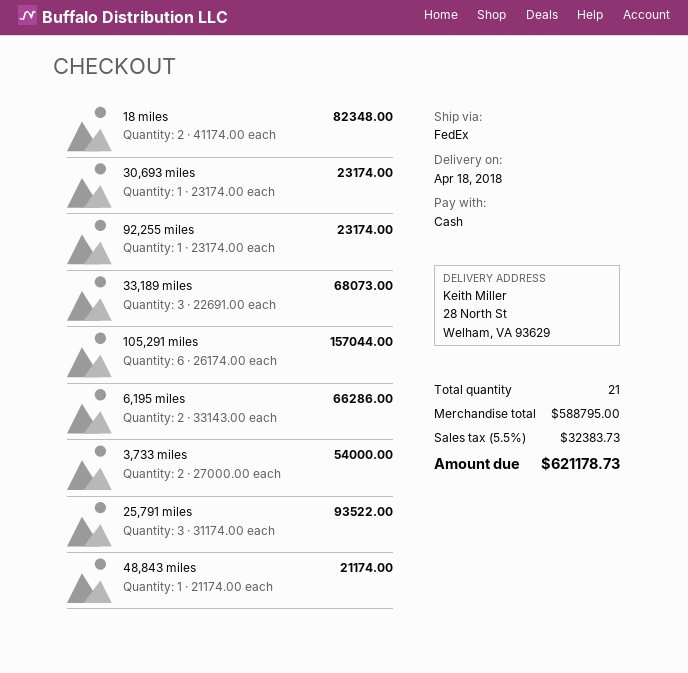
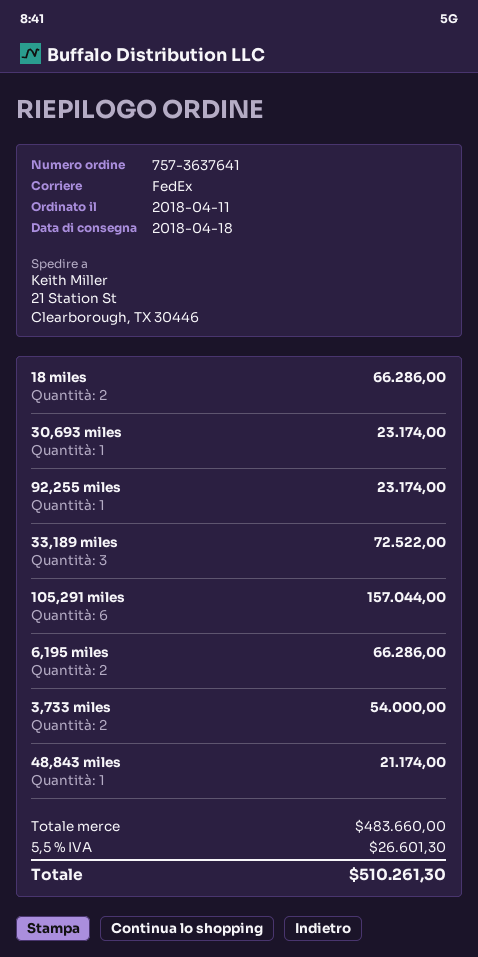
ship to: 28 North St, Welham, VA 93629 -> 21 Station St, Clearborough, TX 30446
18 miles: 2 for 82348.00 -> 2 for 66286.00
33,189 miles: 3 for 68073.00 -> 3 for 72522.00
25,791 miles: 3 for 93522.00 -> none
subtotal: 588795.00 -> 483660.00
tax: 5.5% = 32383.73 -> 5.5% = 26601.30
total: 621178.73 -> 510261.30

